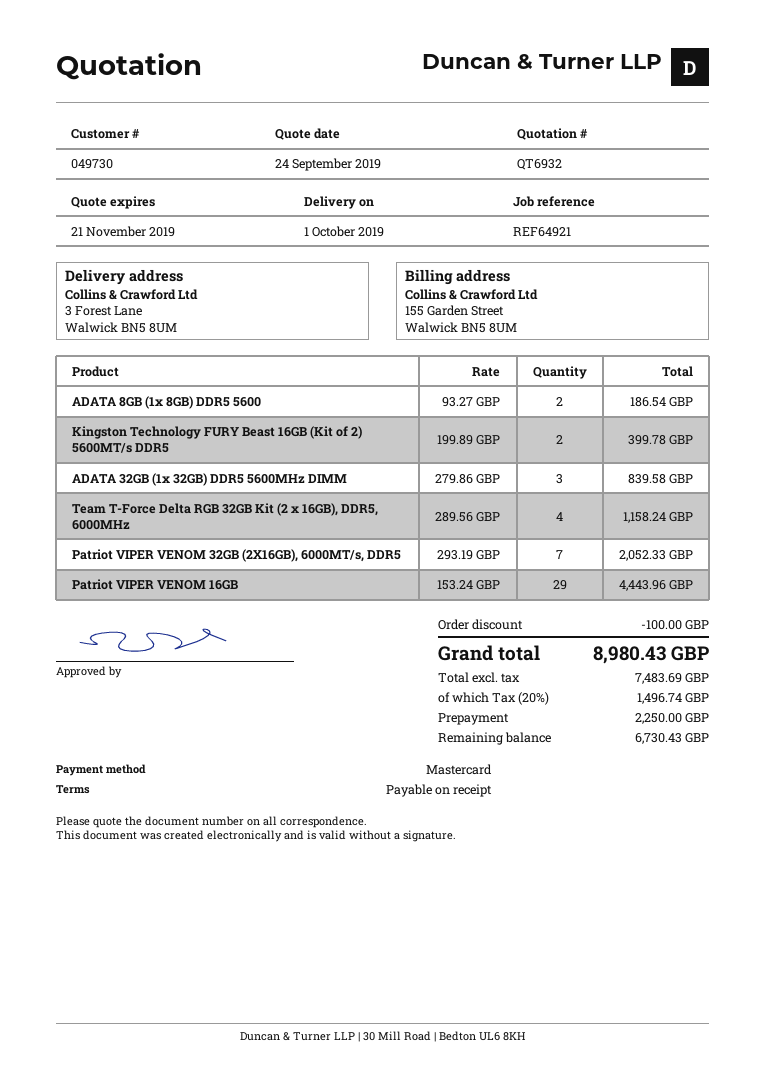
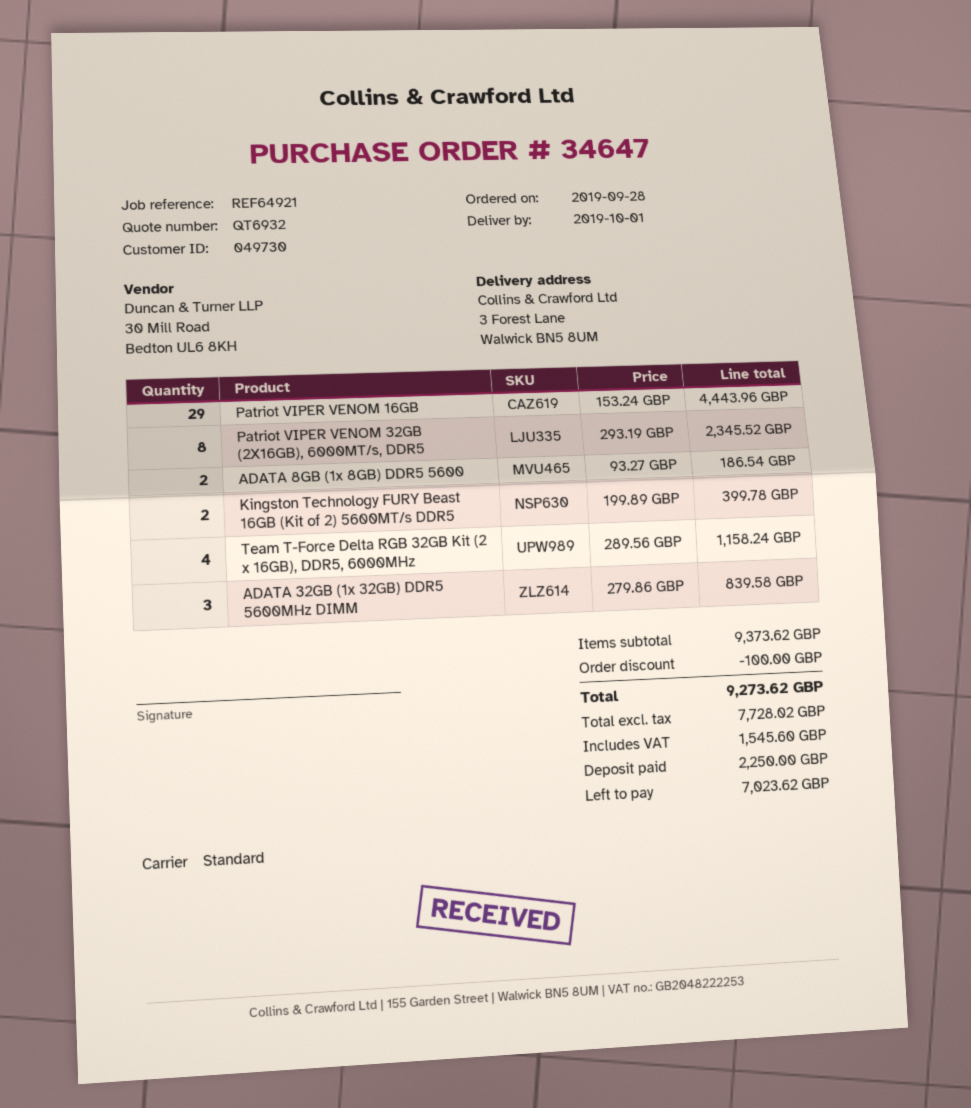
Patriot VIPER VENOM 32GB (2X16GB), 6000MT/s, DDR5: 7 x 293.19 = 2052.33 -> 8 x 293.19 = 2345.52
net: 7483.69 -> 7728.02
tax: 1496.74 -> 1545.60
total: 8980.43 -> 9273.62
balance: 6730.43 -> 7023.62

